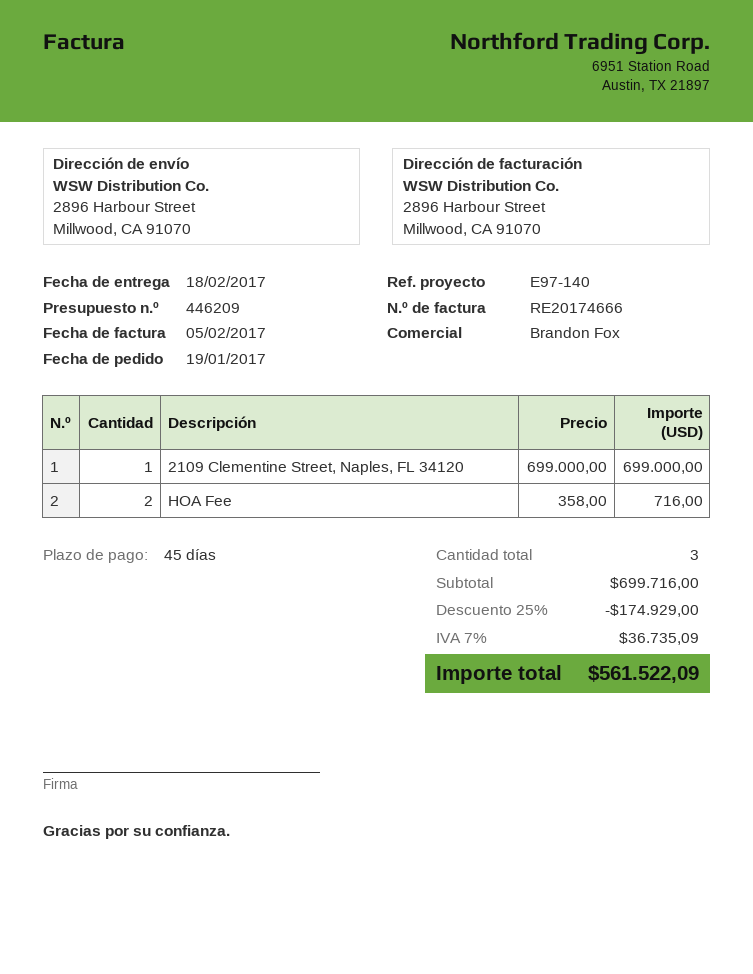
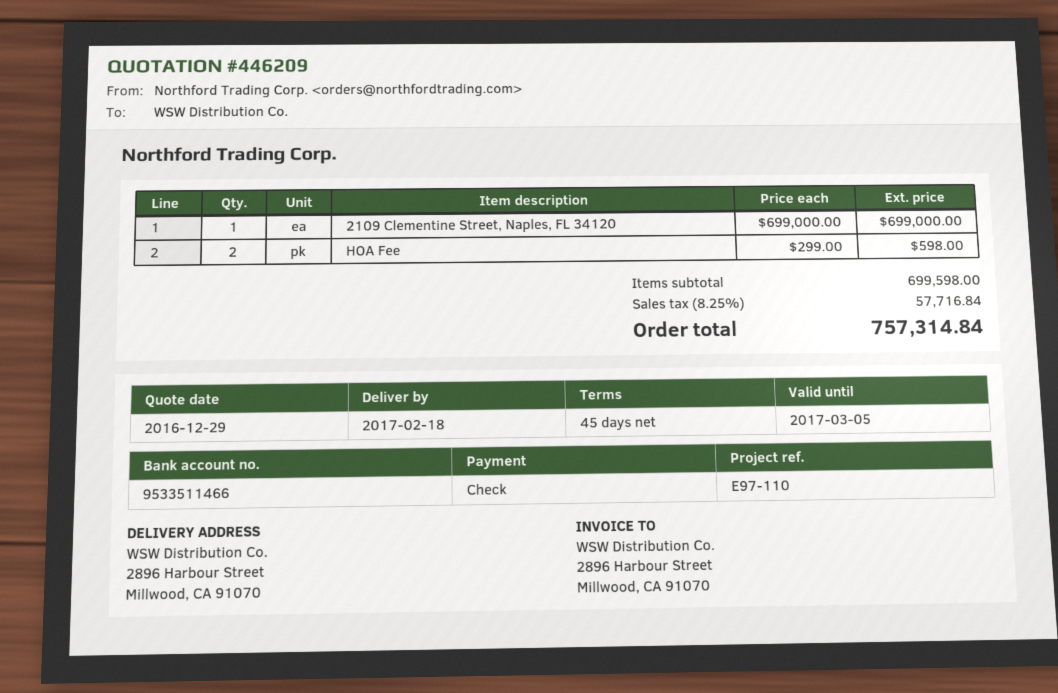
reference: E97-140 -> E97-110
HOA Fee: 2 x 358.00 = 716.00 -> 2 x 299.00 = 598.00
subtotal: 699716.00 -> 699598.00
discount: 25% = 174929.00 -> none
tax: 7% = 36735.09 -> 8.25% = 57716.84
total: 561522.09 -> 757314.84

